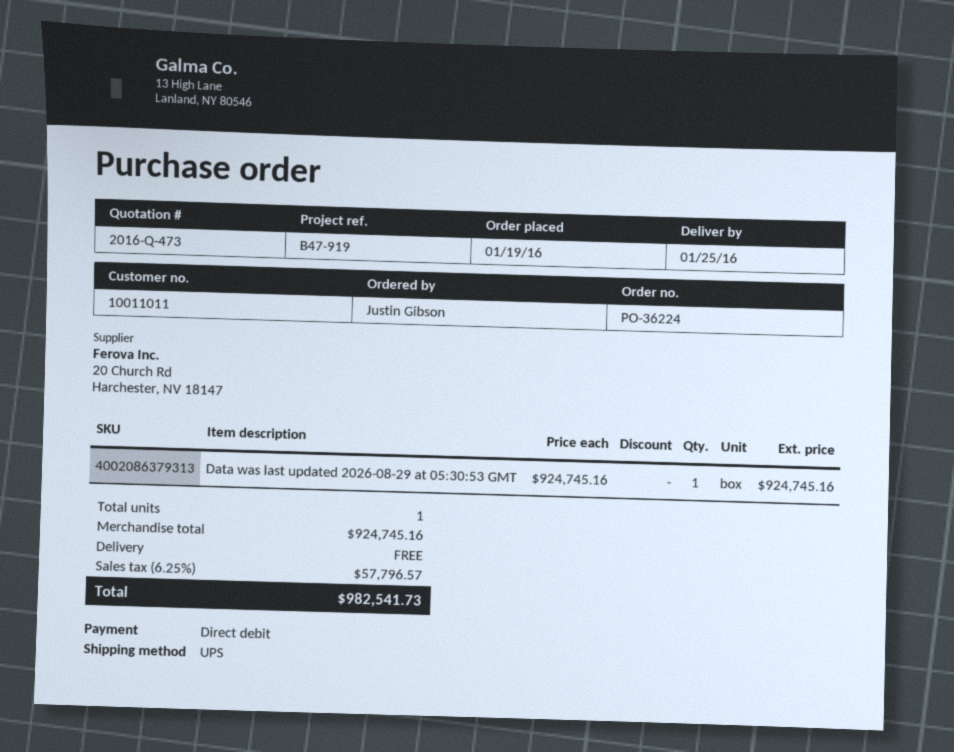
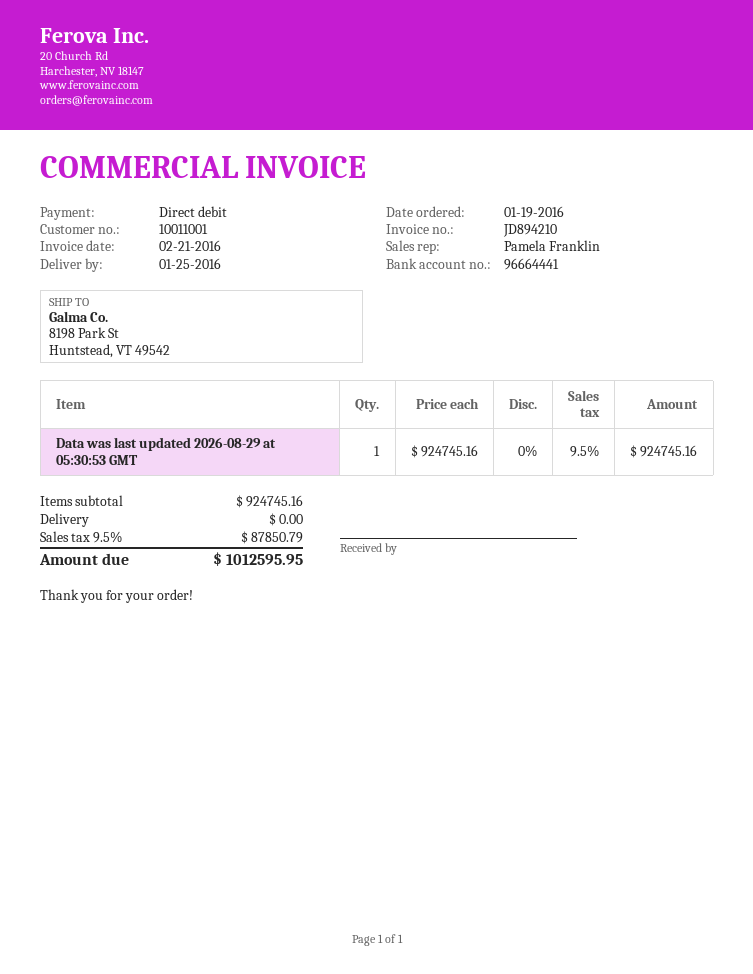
customer number: 10011011 -> 10011001
tax: 6.25% = 57796.57 -> 9.5% = 87850.79
total: 982541.73 -> 1012595.95

